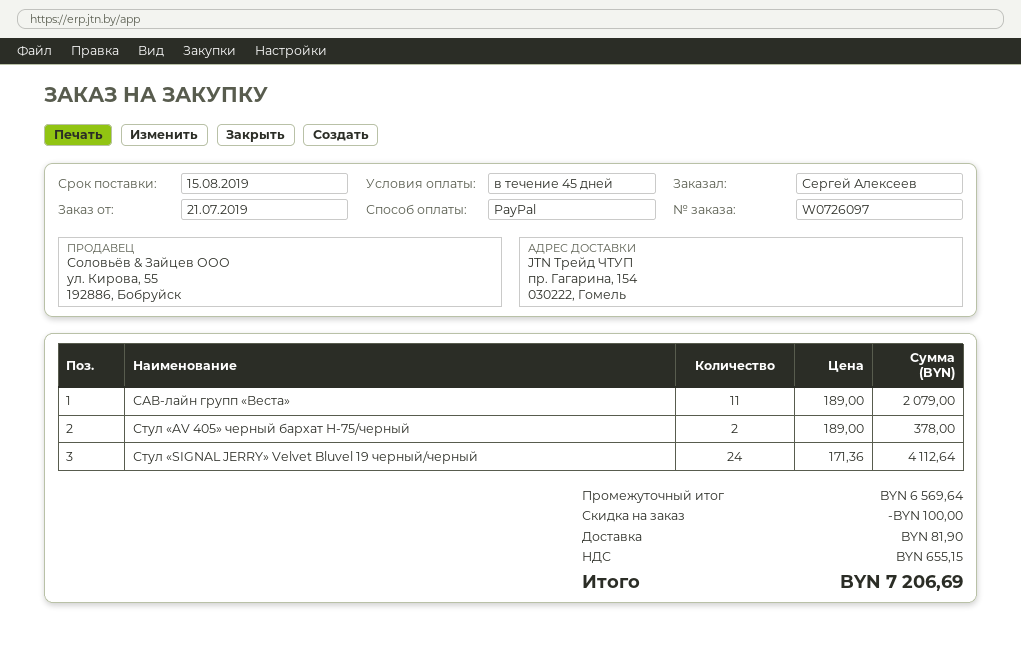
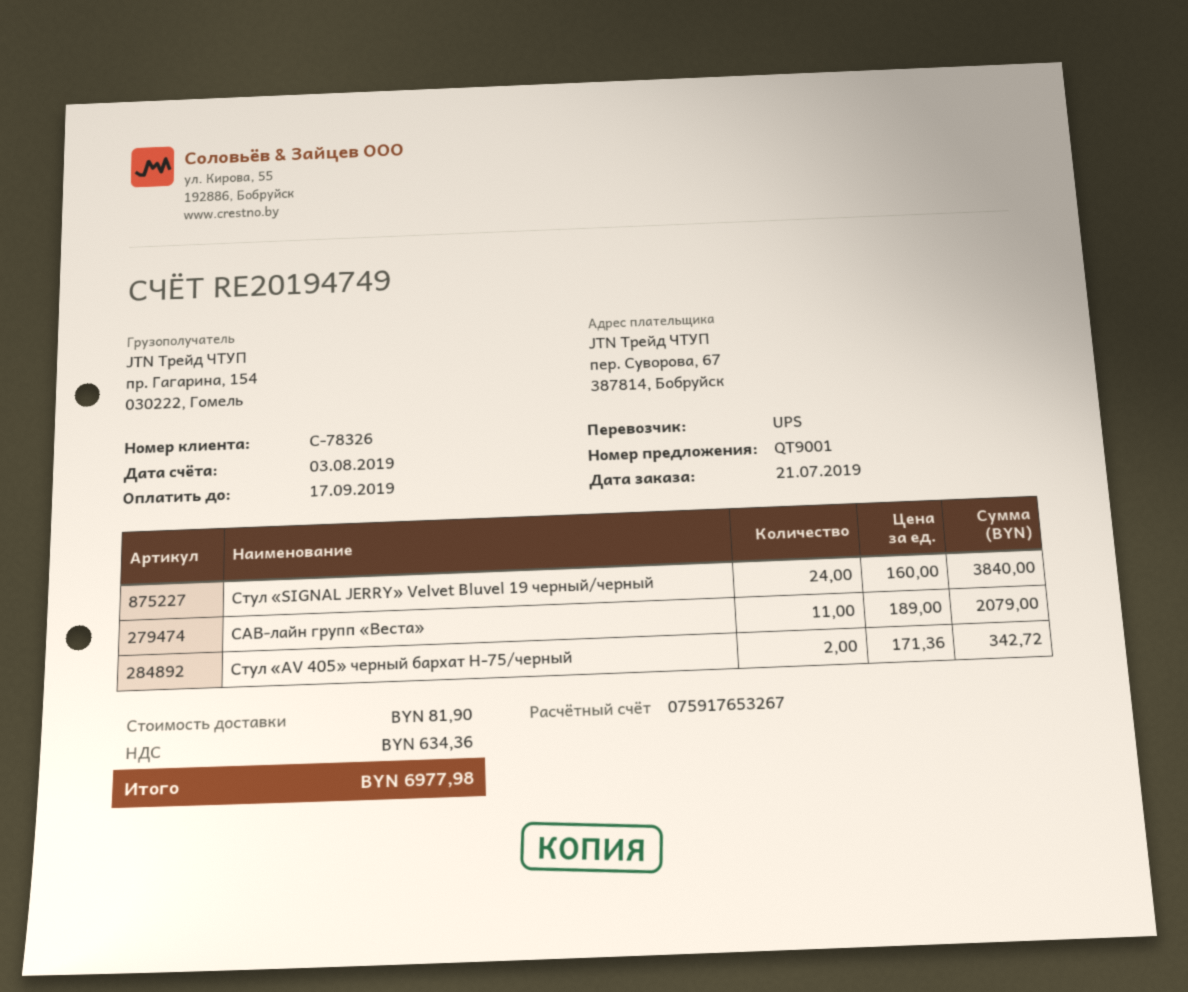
Стул «AV 405» черный бархат Н-75/черный: 2 x 189.00 = 378.00 -> 2 x 171.36 = 342.72
Стул «SIGNAL JERRY» Velvet Bluvel 19 черный/черный: 24 x 171.36 = 4112.64 -> 24 x 160.00 = 3840.00
discount: 100.00 -> none
tax: 655.15 -> 634.36
total: 7206.69 -> 6977.98

